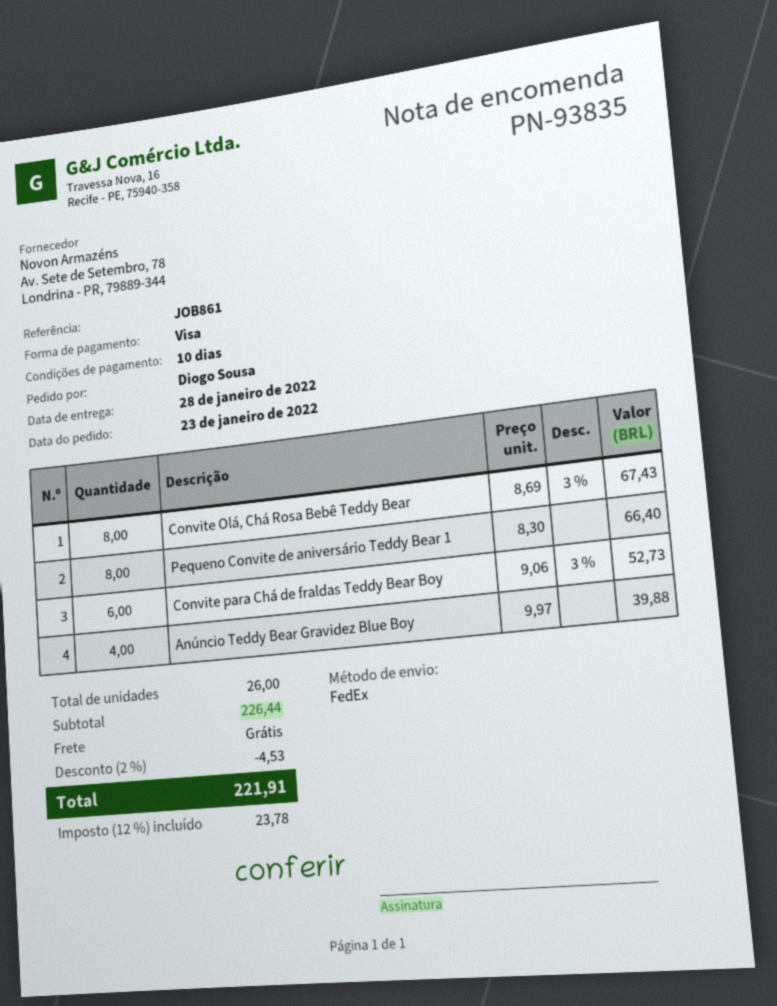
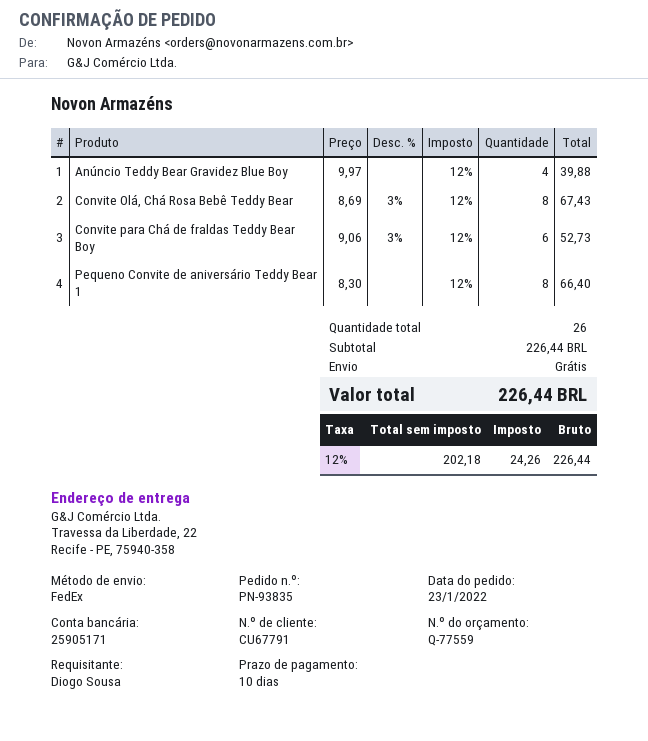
discount: 2% = 4.53 -> none
tax: 12% = 23.78 -> 12% = 24.26
total: 221.91 -> 226.44

